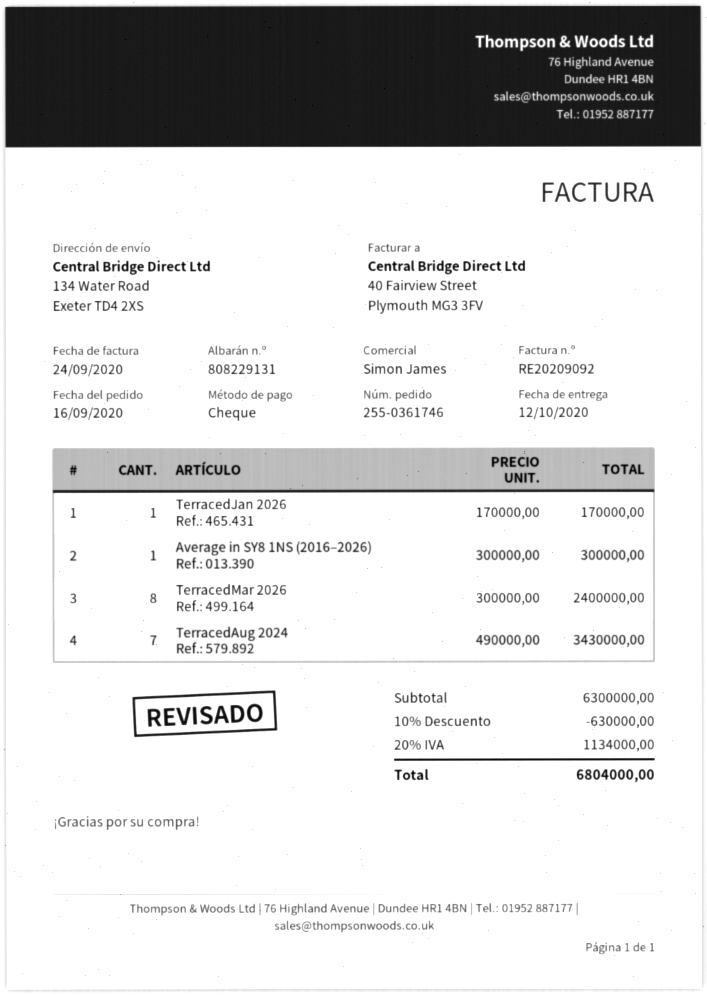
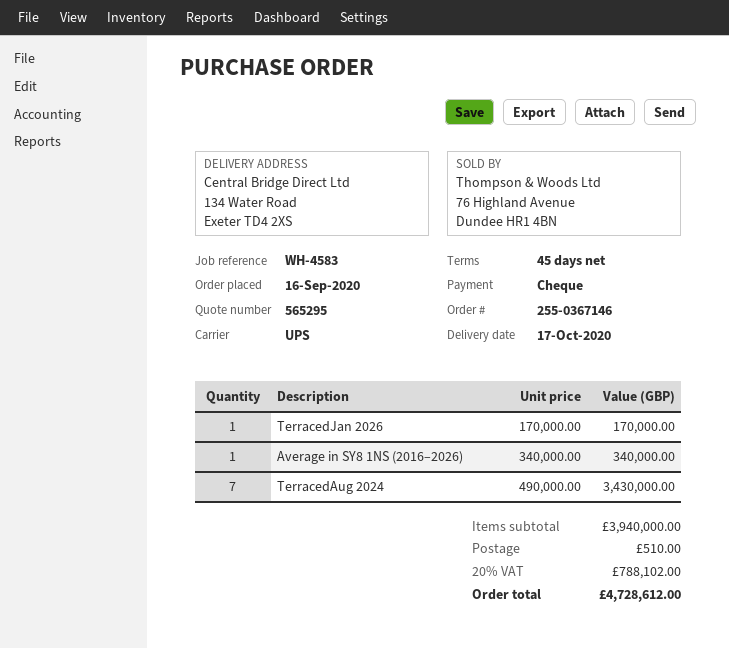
order number: 255-0361746 -> 255-0367146
delivery date: 2020-10-12 -> 2020-10-17
Average in SY8 1NS (2016–2026): 1 x 300000.00 = 300000.00 -> 1 x 340000.00 = 340000.00
TerracedMar 2026: 8 x 300000.00 = 2400000.00 -> none
subtotal: 6300000.00 -> 3940000.00
discount: 10% = 630000.00 -> none
shipping: none -> 510.00
tax: 20% = 1134000.00 -> 20% = 788102.00
total: 6804000.00 -> 4728612.00

